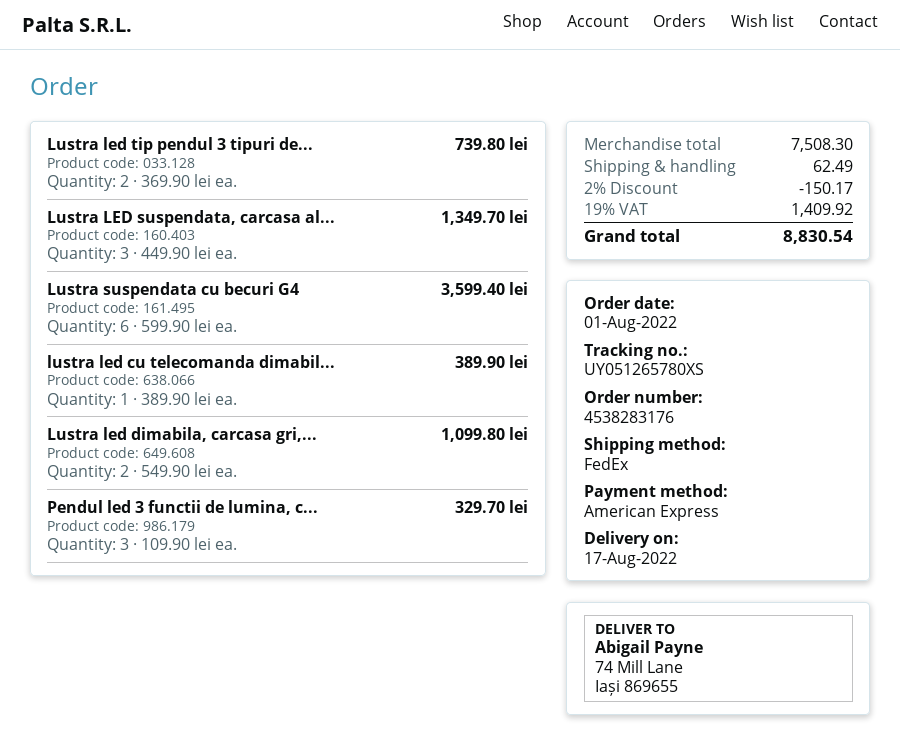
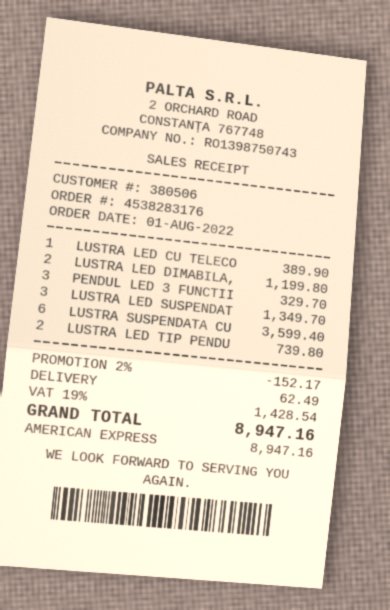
Lustra led dimabila, carcasa gri,...: 2 for 1099.80 -> 2 for 1199.80
discount: 2% = 150.17 -> 2% = 152.17
tax: 19% = 1409.92 -> 19% = 1428.54
total: 8830.54 -> 8947.16

